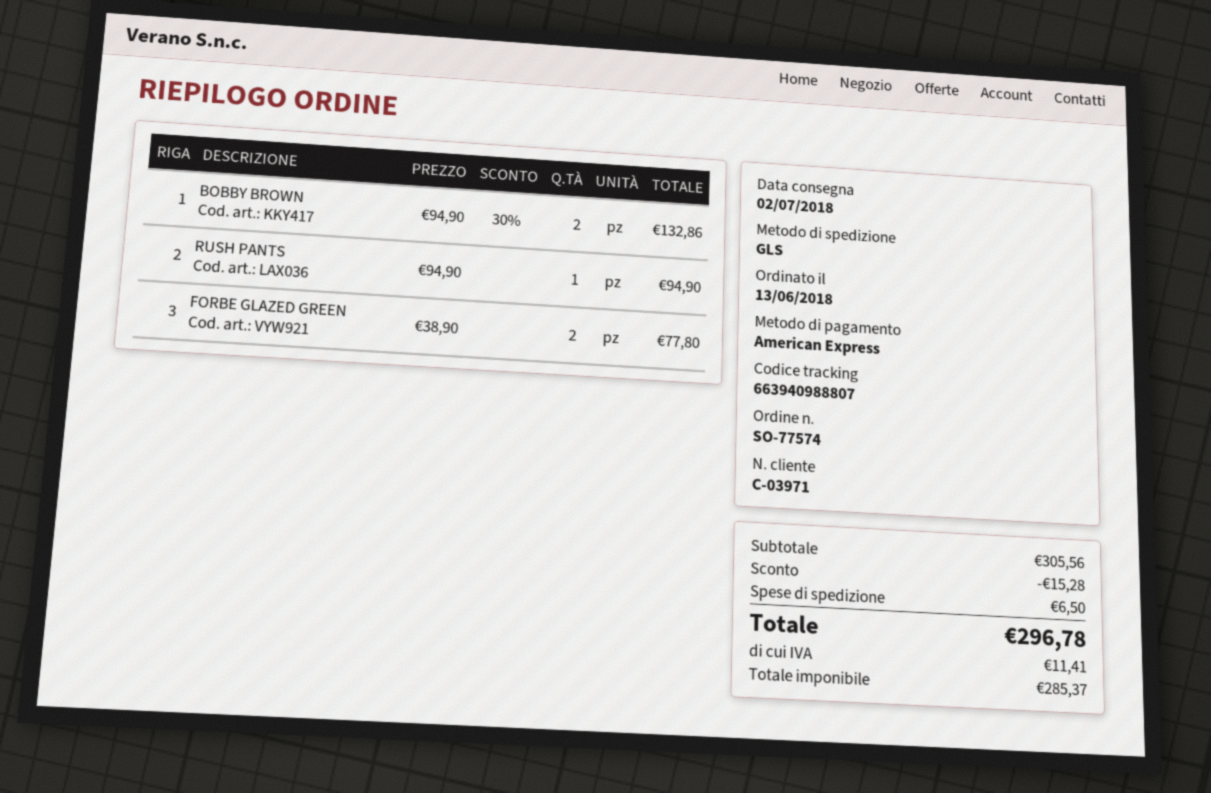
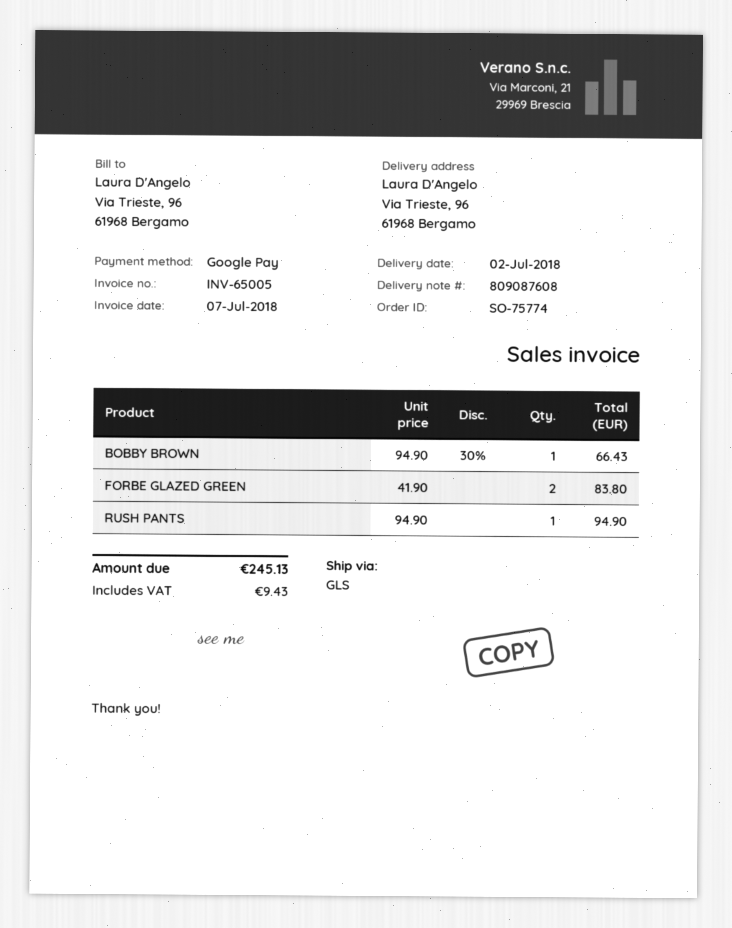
order number: SO-77574 -> SO-75774
payment method: American Express -> Google Pay
BOBBY BROWN: 2 x 94.90 - 30% = 132.86 -> 1 x 94.90 - 30% = 66.43
FORBE GLAZED GREEN: 2 x 38.90 = 77.80 -> 2 x 41.90 = 83.80
discount: 15.28 -> none
shipping: 6.50 -> none
tax: 11.41 -> 9.43
total: 296.78 -> 245.13

